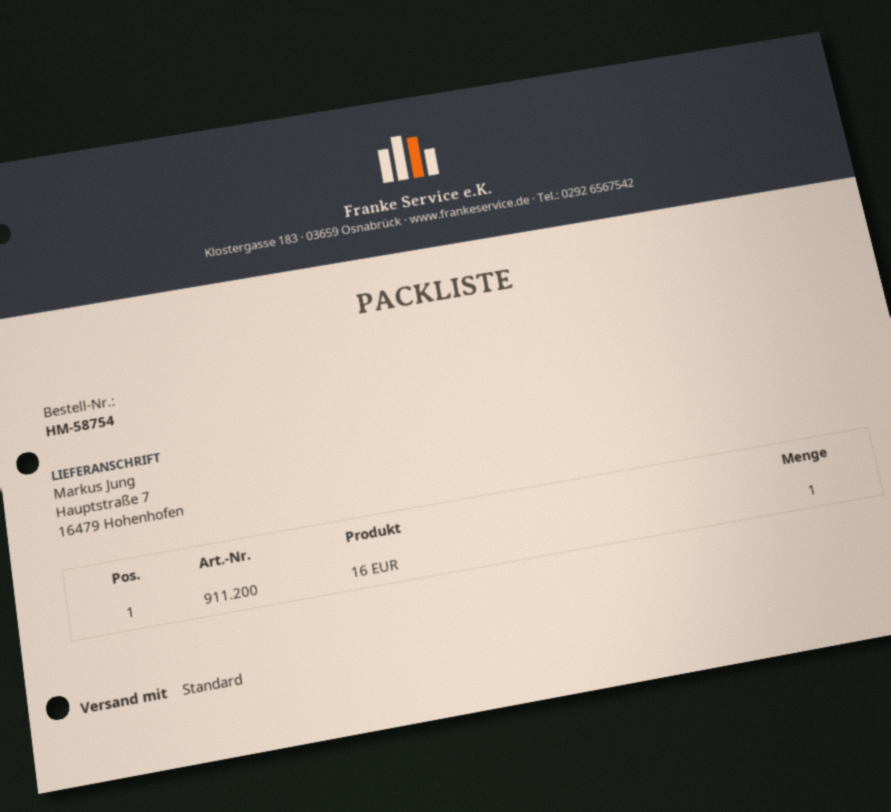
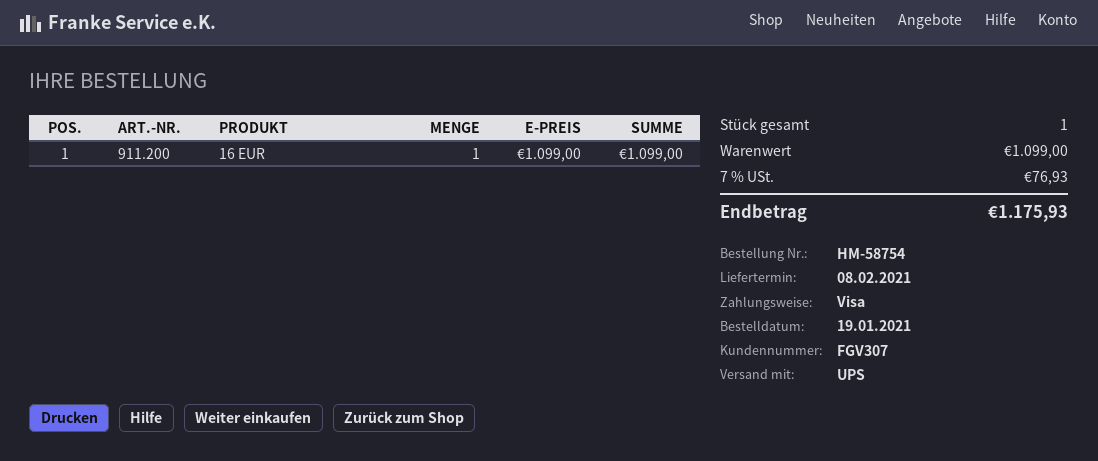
shipping method: standard -> UPS

